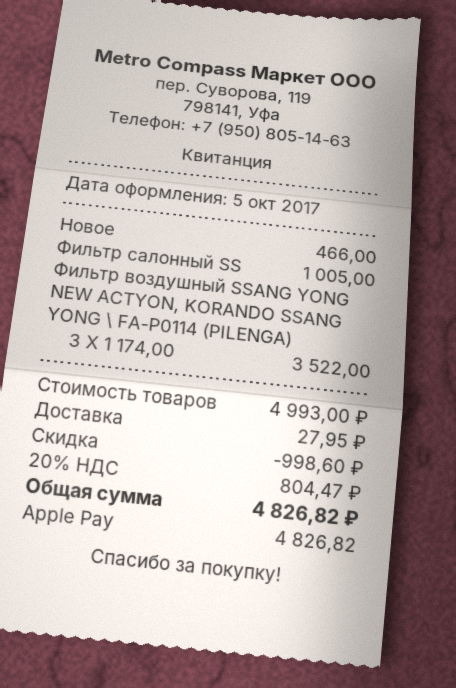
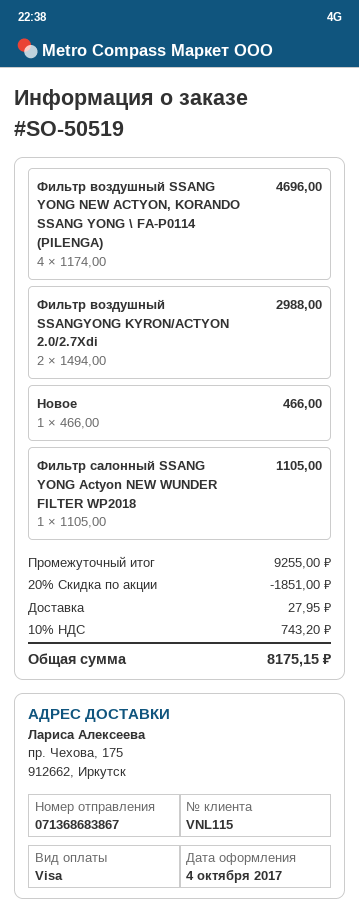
order date: 2017-10-05 -> 2017-10-04
payment method: Apple Pay -> Visa
Фильтр салонный SS: 1 x 1005.00 = 1005.00 -> 1 x 1105.00 = 1105.00
Фильтр воздушный SSANG YONG NEW ACTYON, KORANDO SSANG YONG \ FA-P0114 (PILENGA): 3 x 1174.00 = 3522.00 -> 4 x 1174.00 = 4696.00
Фильтр воздушный SSANGYONG KYRON/ACTYON 2.0/2.7Xdi: none -> 2 x 1494.00 = 2988.00
subtotal: 4993.00 -> 9255.00
discount: 998.60 -> 1851.00
tax: 20% = 804.47 -> 10% = 743.20
total: 4826.82 -> 8175.15

